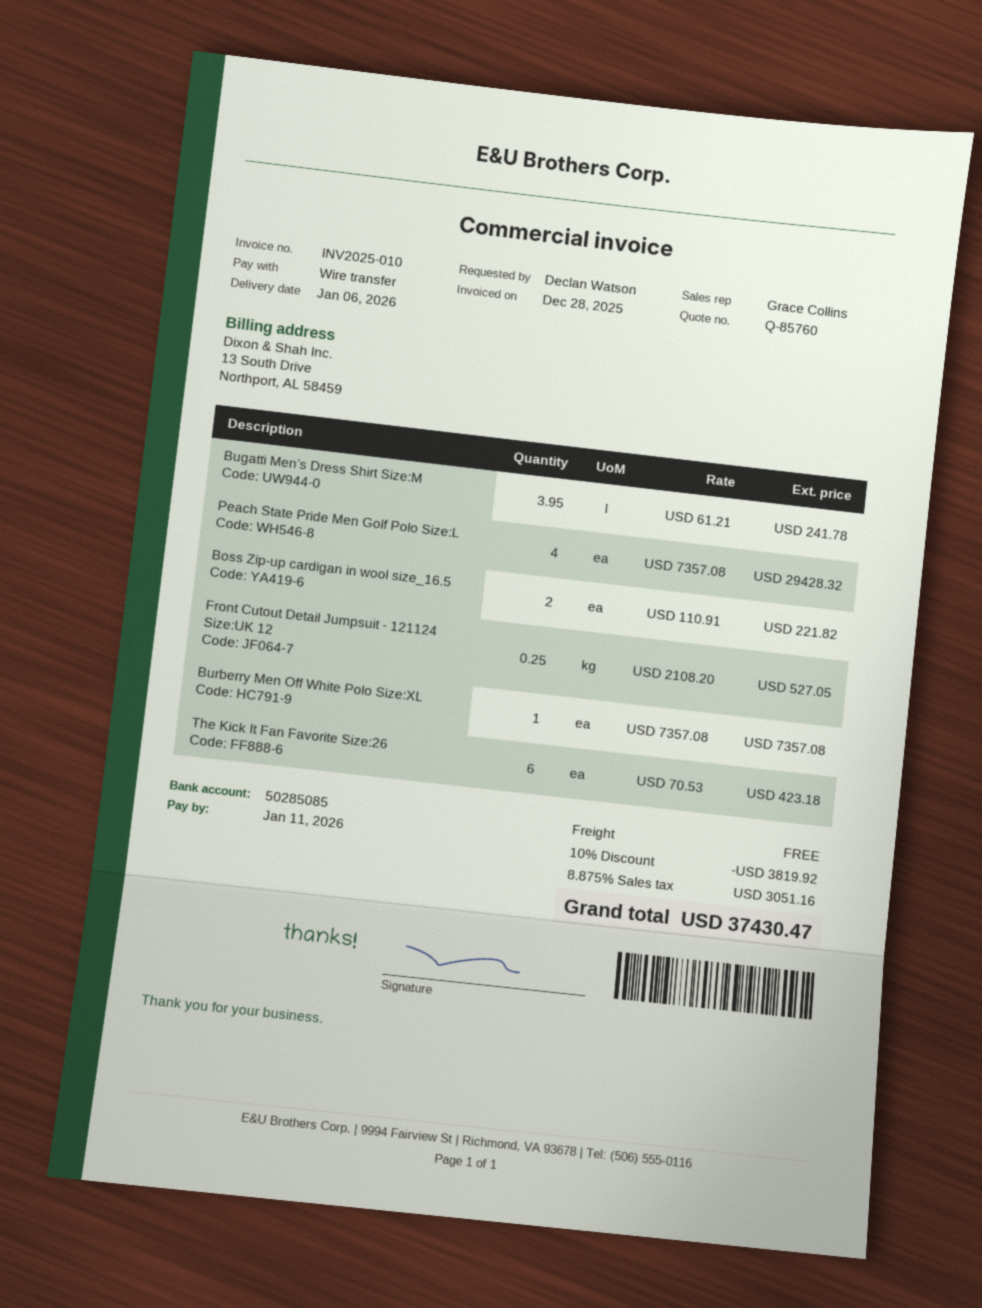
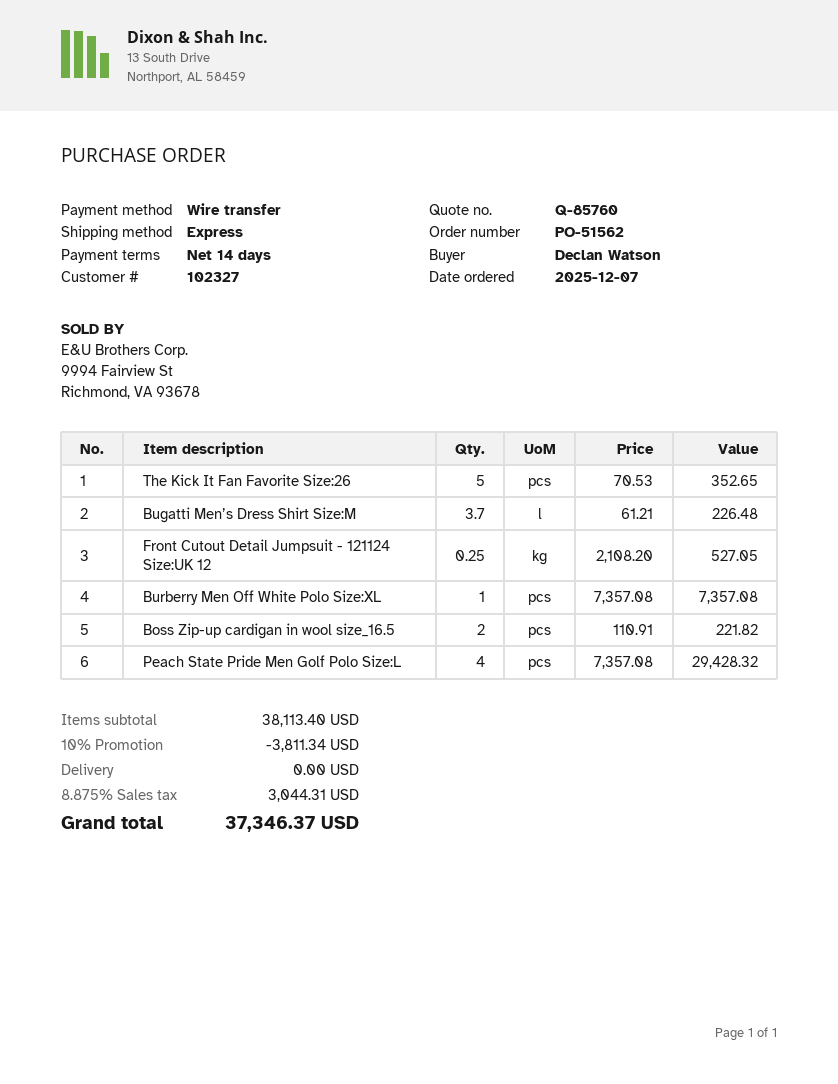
Bugatti Men’s Dress Shirt Size:M: 3.95 x 61.21 = 241.78 -> 3.7 x 61.21 = 226.48
The Kick It Fan Favorite Size:26: 6 x 70.53 = 423.18 -> 5 x 70.53 = 352.65
discount: 10% = 3819.92 -> 10% = 3811.34
tax: 8.875% = 3051.16 -> 8.875% = 3044.31
total: 37430.47 -> 37346.37

